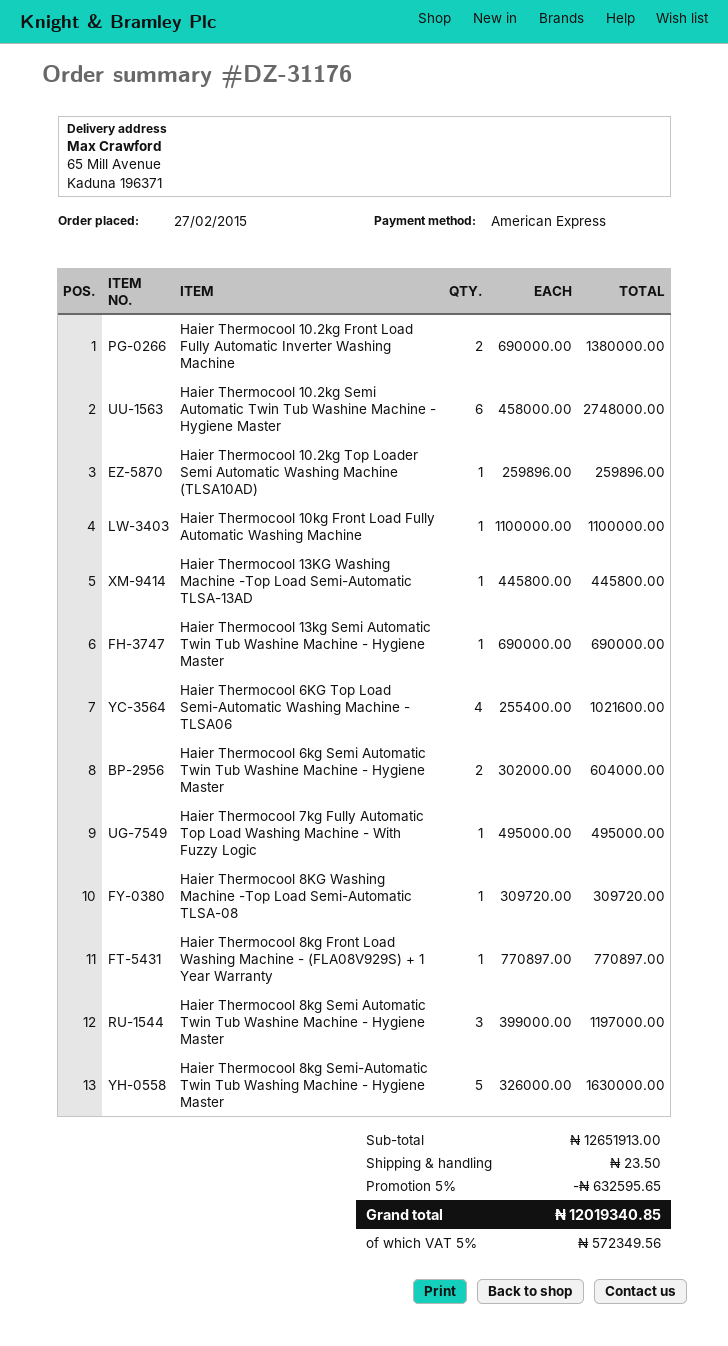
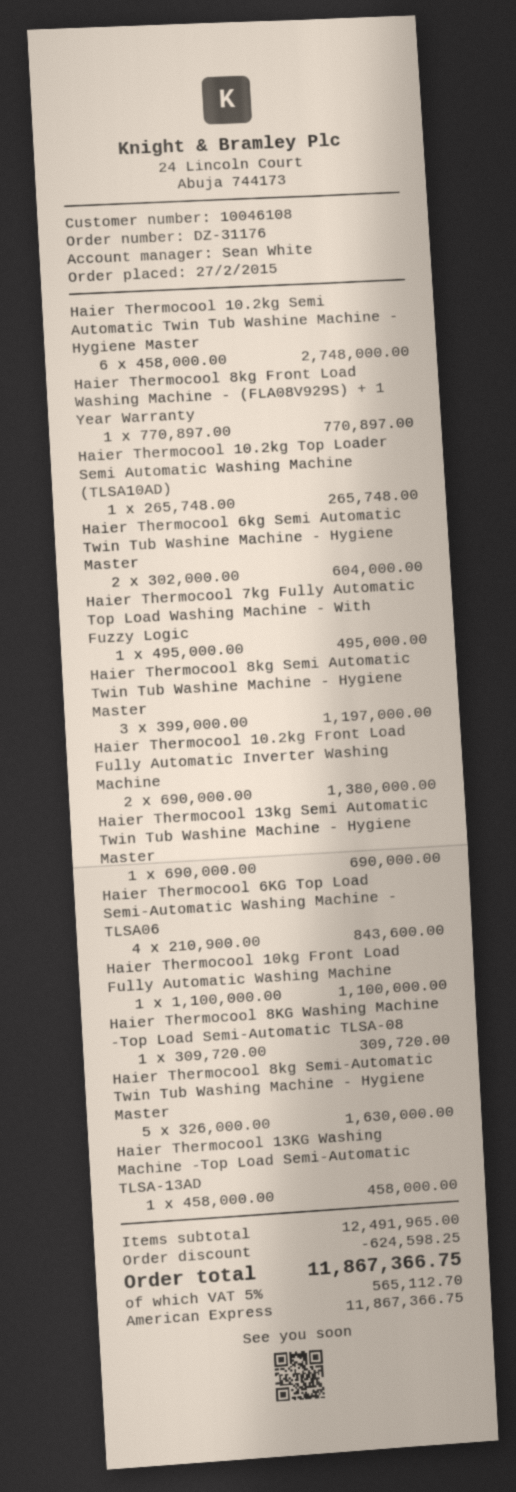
Haier Thermocool 10.2kg Top Loader Semi Automatic Washing Machine (TLSA10AD): 1 x 259896.00 = 259896.00 -> 1 x 265748.00 = 265748.00
Haier Thermocool 13KG Washing Machine -Top Load Semi-Automatic TLSA-13AD: 1 x 445800.00 = 445800.00 -> 1 x 458000.00 = 458000.00
Haier Thermocool 6KG Top Load Semi-Automatic Washing Machine - TLSA06: 4 x 255400.00 = 1021600.00 -> 4 x 210900.00 = 843600.00
subtotal: 12651913.00 -> 12491965.00
discount: 632595.65 -> 624598.25
shipping: 23.50 -> none
tax: 5% = 572349.56 -> 5% = 565112.70
total: 12019340.85 -> 11867366.75

